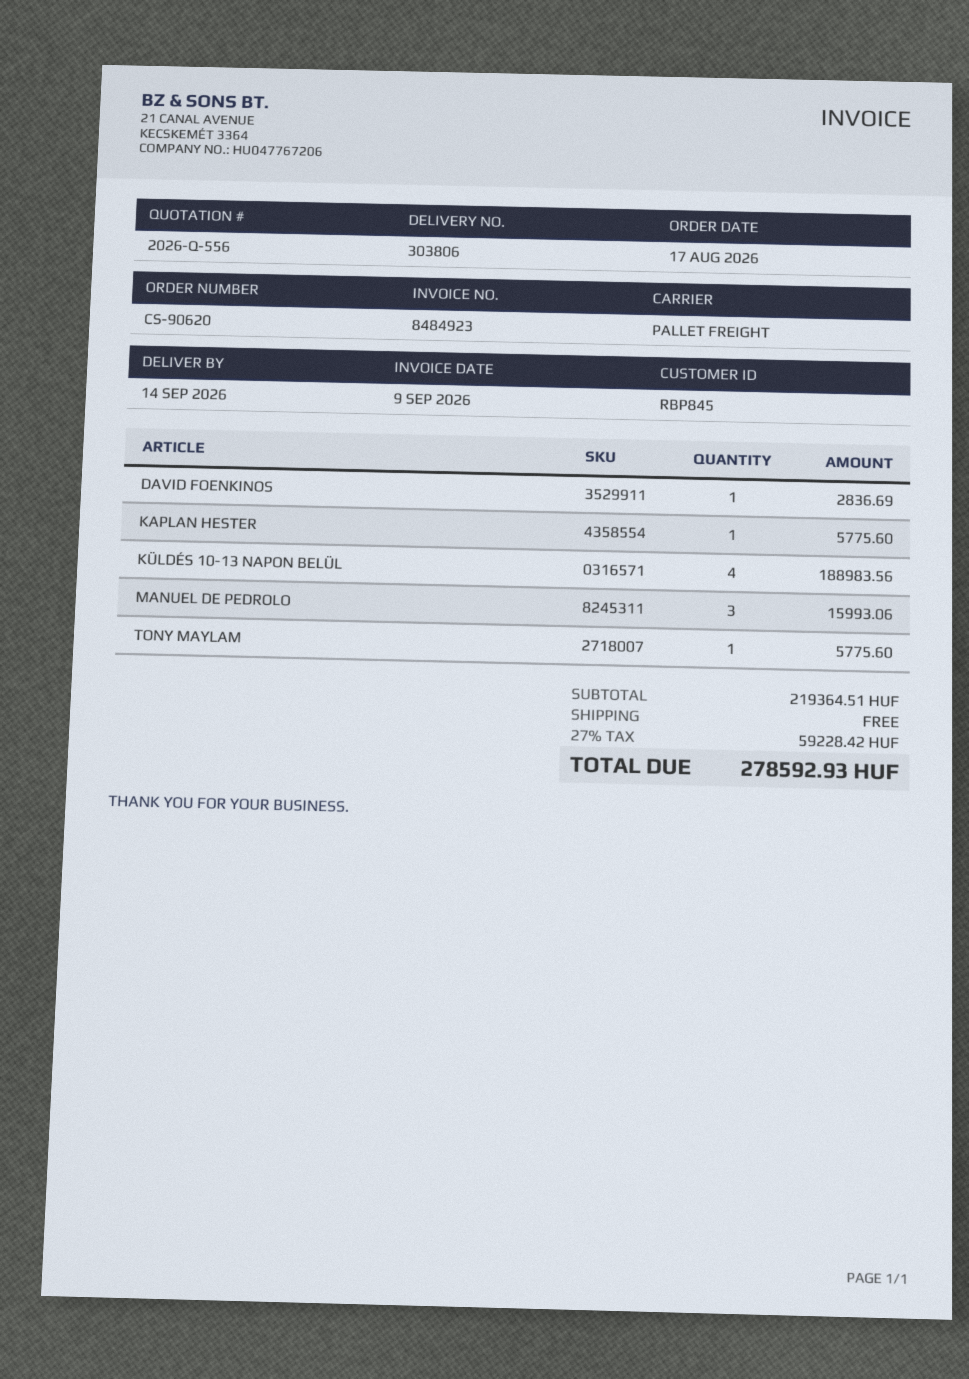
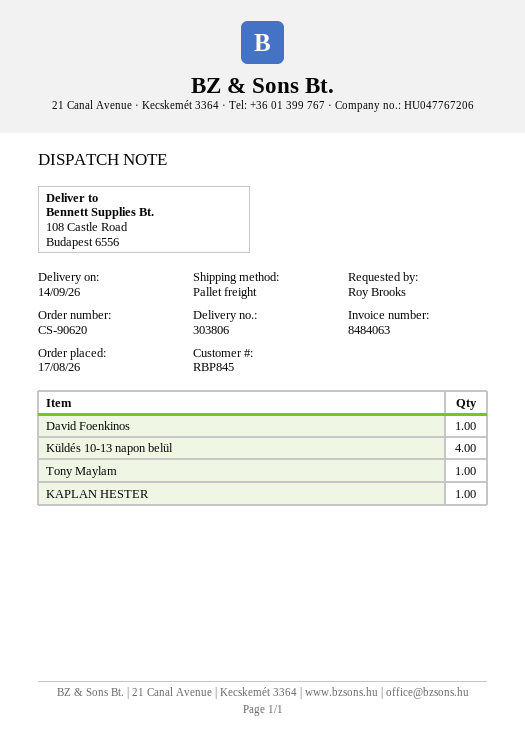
invoice number: 8484923 -> 8484063
MANUEL DE PEDROLO: 3 -> none

